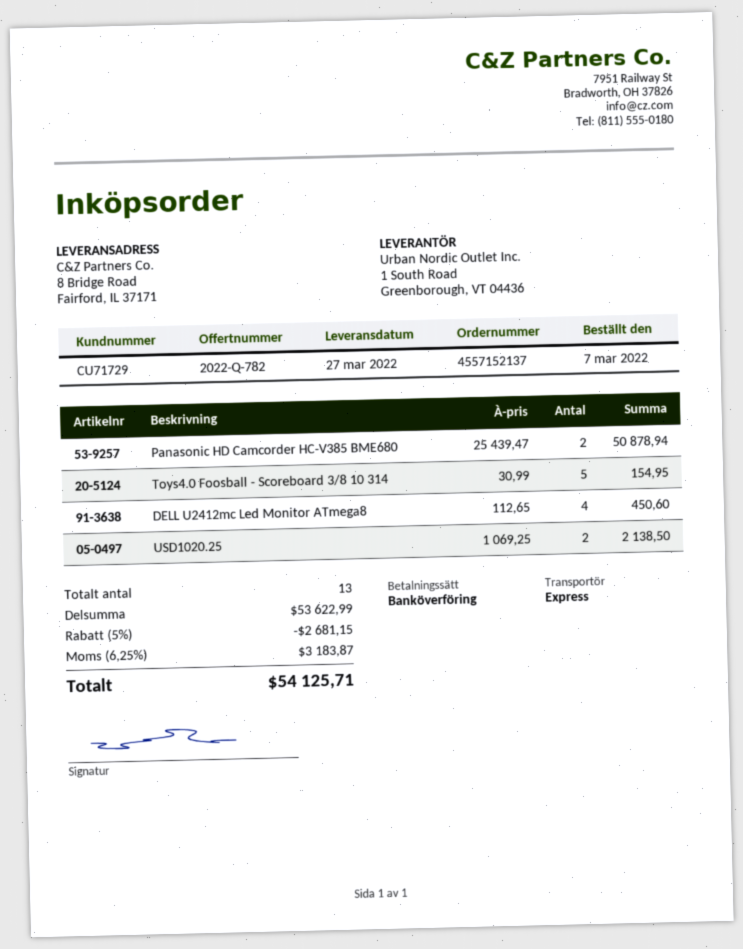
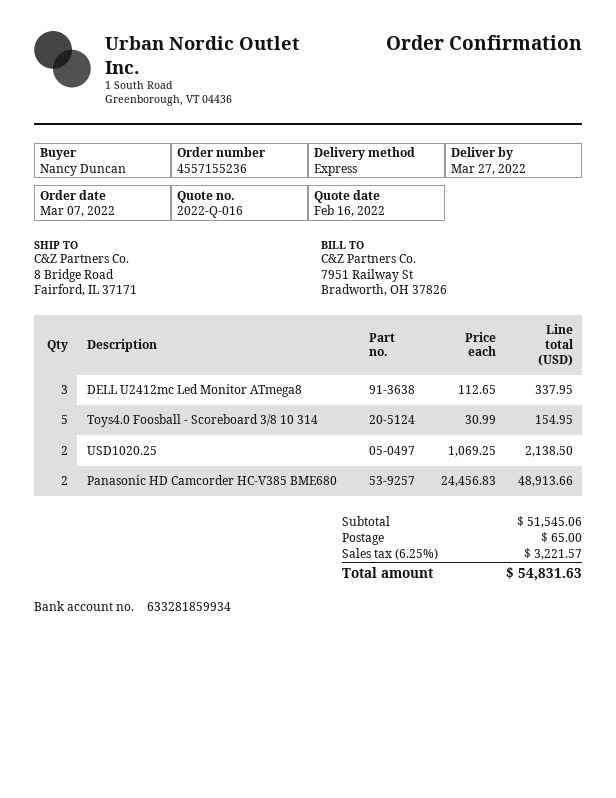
quote number: 2022-Q-782 -> 2022-Q-016
order number: 4557152137 -> 4557155236
Panasonic HD Camcorder HC-V385 BME680: 2 x 25439.47 = 50878.94 -> 2 x 24456.83 = 48913.66
DELL U2412mc Led Monitor ATmega8: 4 x 112.65 = 450.60 -> 3 x 112.65 = 337.95
subtotal: 53622.99 -> 51545.06
discount: 5% = 2681.15 -> none
shipping: none -> 65.00
tax: 6.25% = 3183.87 -> 6.25% = 3221.57
total: 54125.71 -> 54831.63

